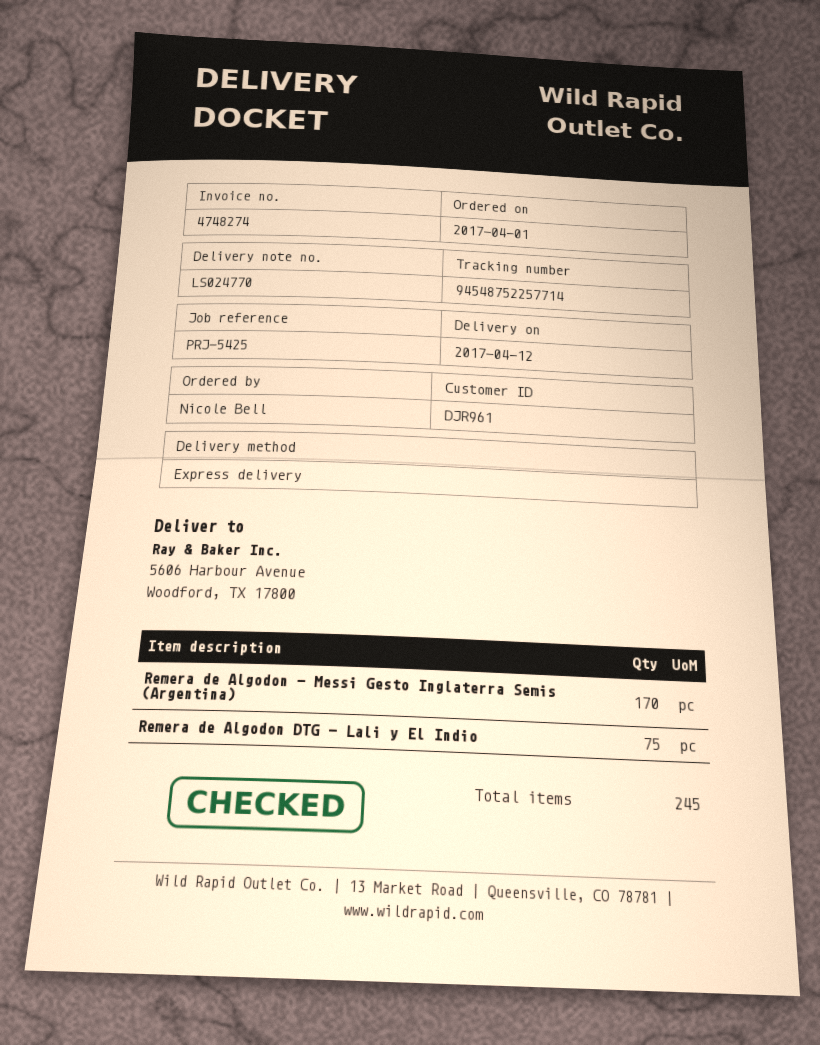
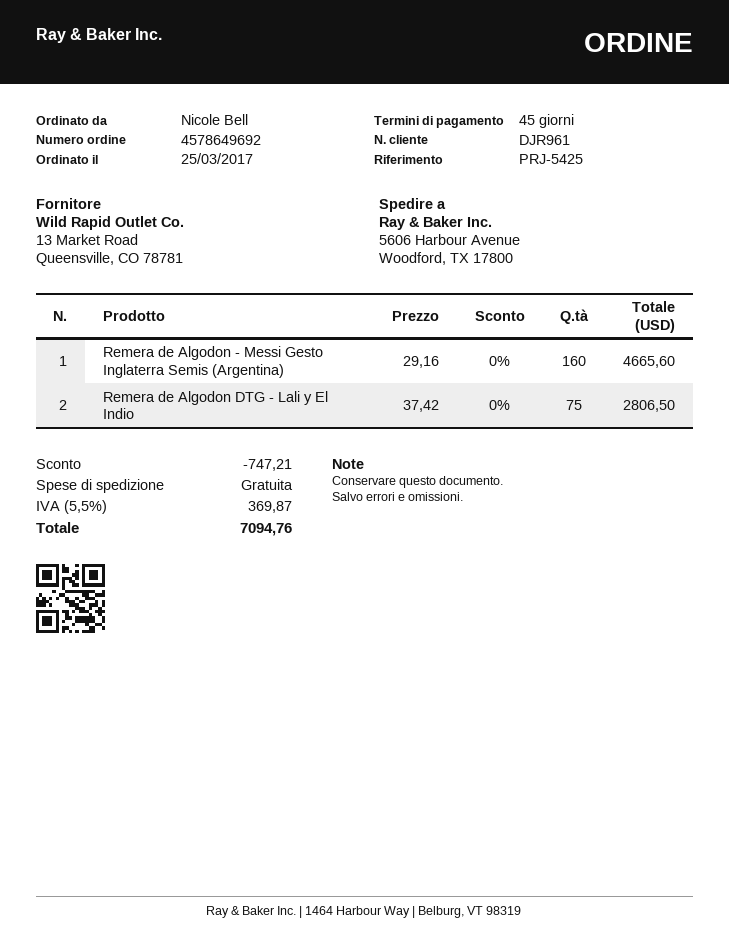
order date: 2017-04-01 -> 2017-03-25
Remera de Algodon - Messi Gesto Inglaterra Semis (Argentina): 170 -> 160

